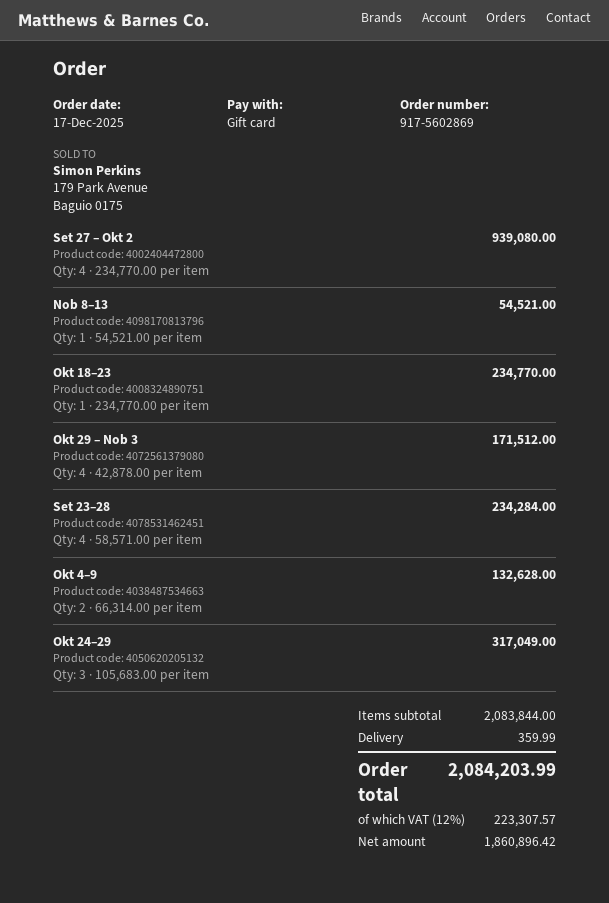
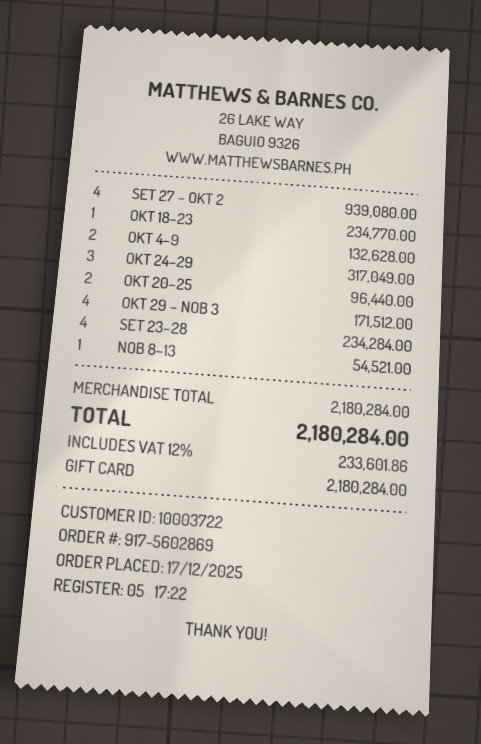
OKT 20–25: none -> 2 for 96440.00
subtotal: 2083844.00 -> 2180284.00
shipping: 359.99 -> none
tax: 12% = 223307.57 -> 12% = 233601.86
total: 2084203.99 -> 2180284.00

